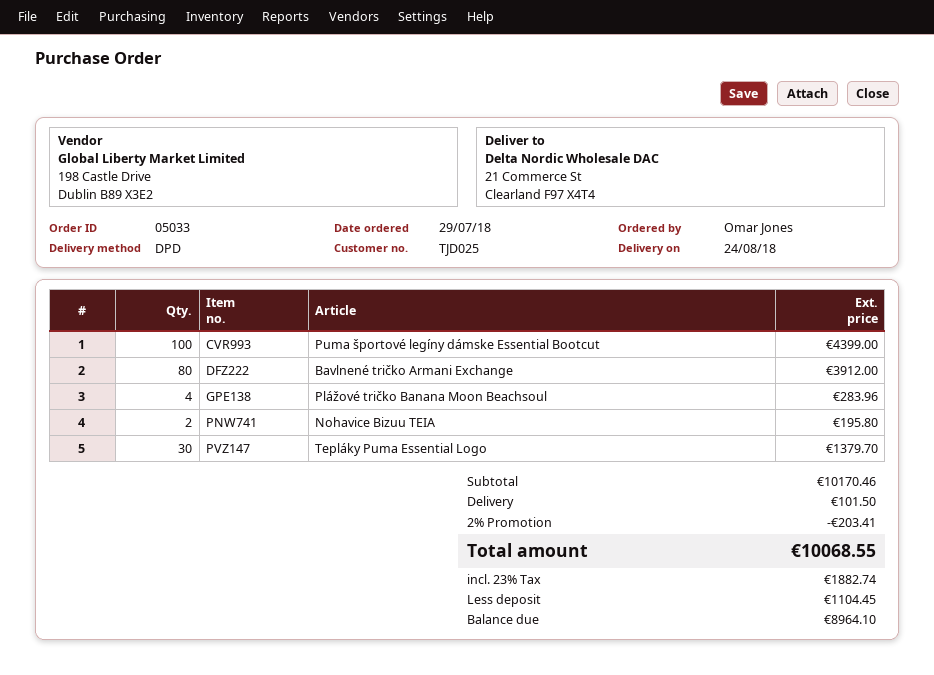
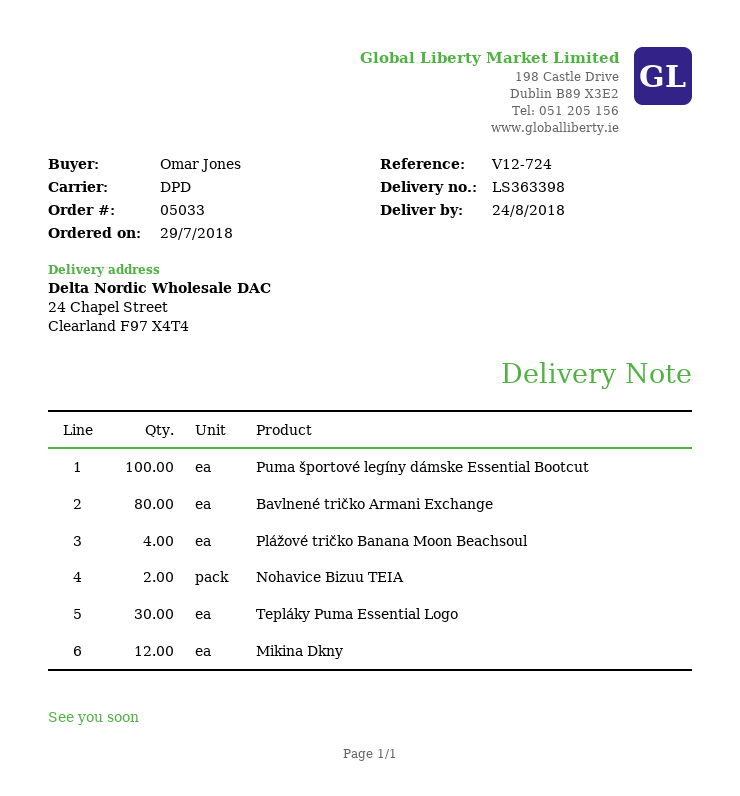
ship to: 21 Commerce St, Clearland F97 X4T4 -> 24 Chapel Street, Clearland F97 X4T4
Mikina Dkny: none -> 12

